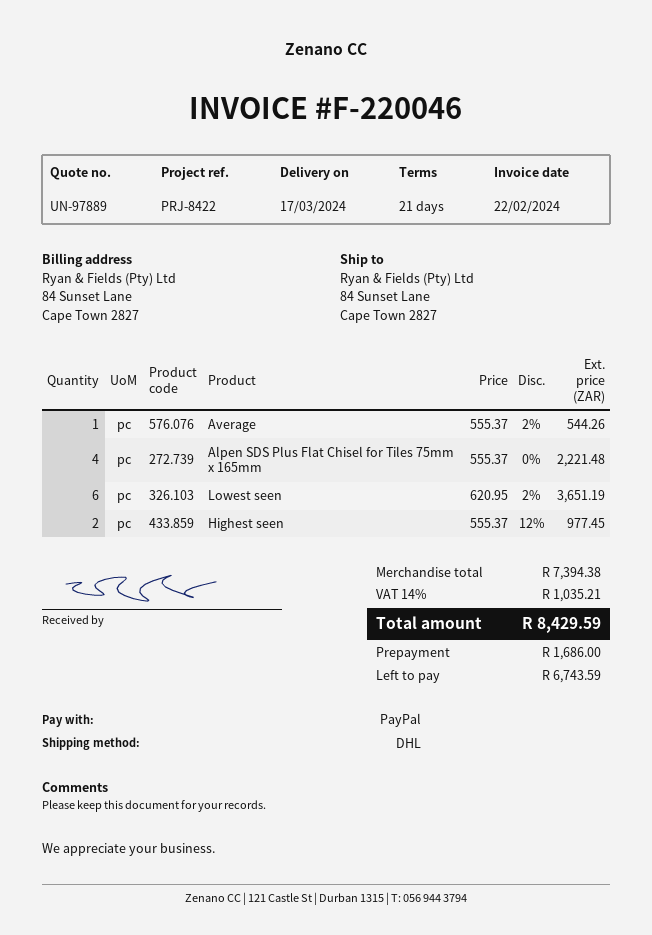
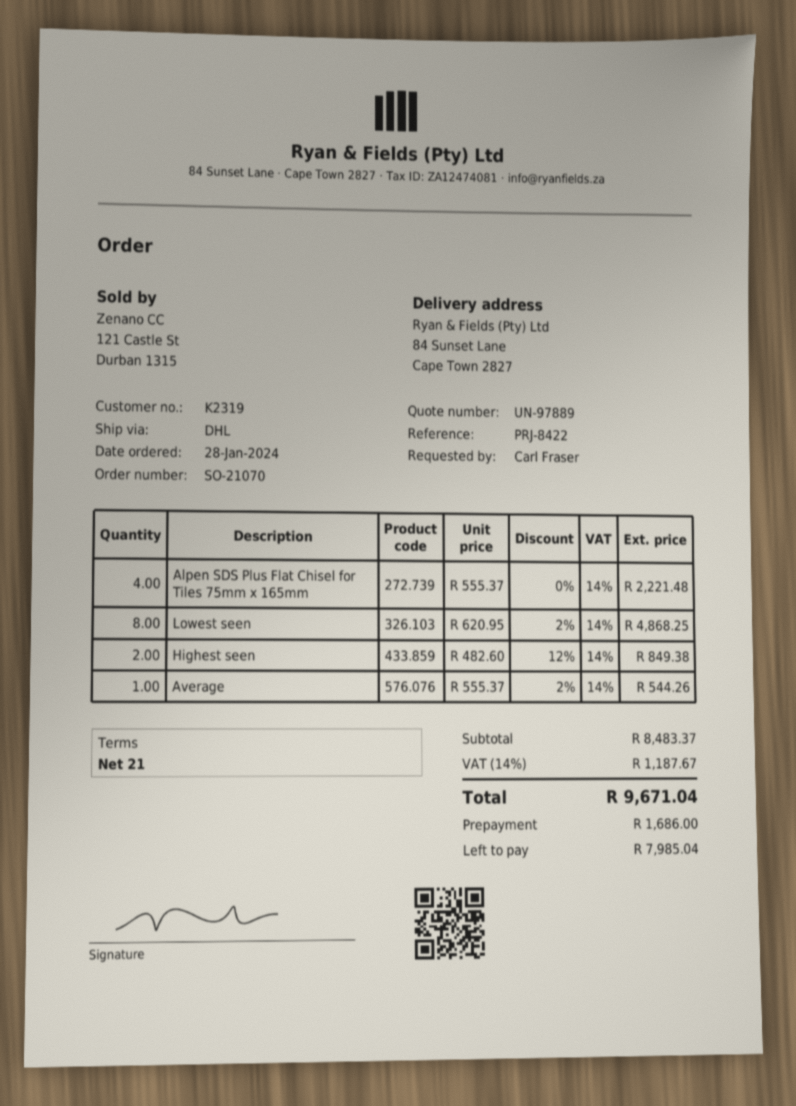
Lowest seen: 6 x 620.95 - 2% = 3651.19 -> 8 x 620.95 - 2% = 4868.25
Highest seen: 2 x 555.37 - 12% = 977.45 -> 2 x 482.60 - 12% = 849.38
subtotal: 7394.38 -> 8483.37
tax: 14% = 1035.21 -> 14% = 1187.67
total: 8429.59 -> 9671.04
balance: 6743.59 -> 7985.04

